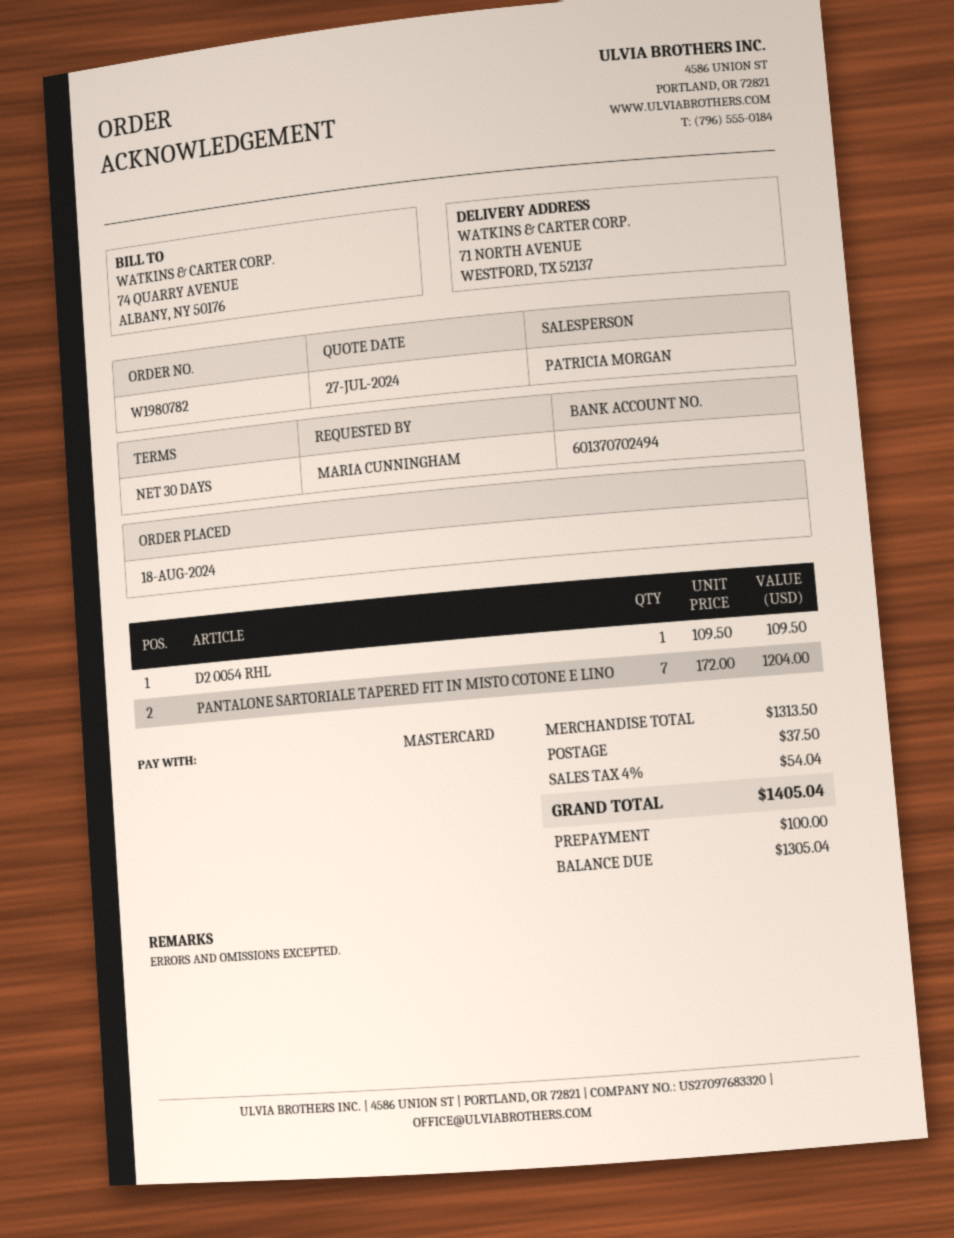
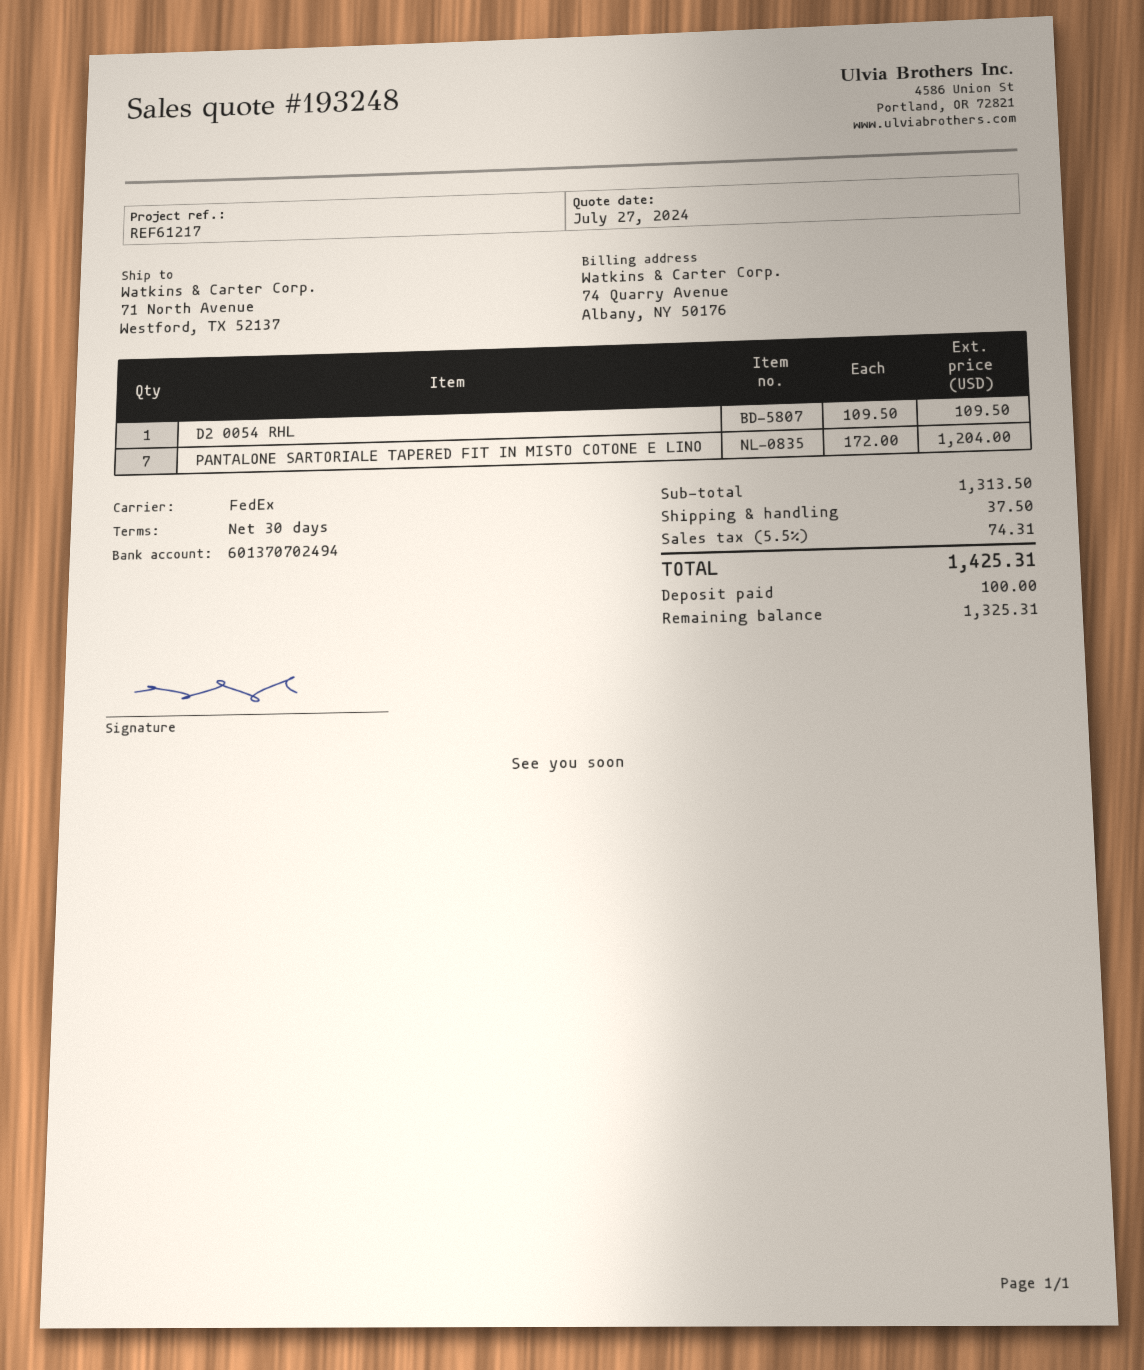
tax: 4% = 54.04 -> 5.5% = 74.31
total: 1405.04 -> 1425.31
balance: 1305.04 -> 1325.31

